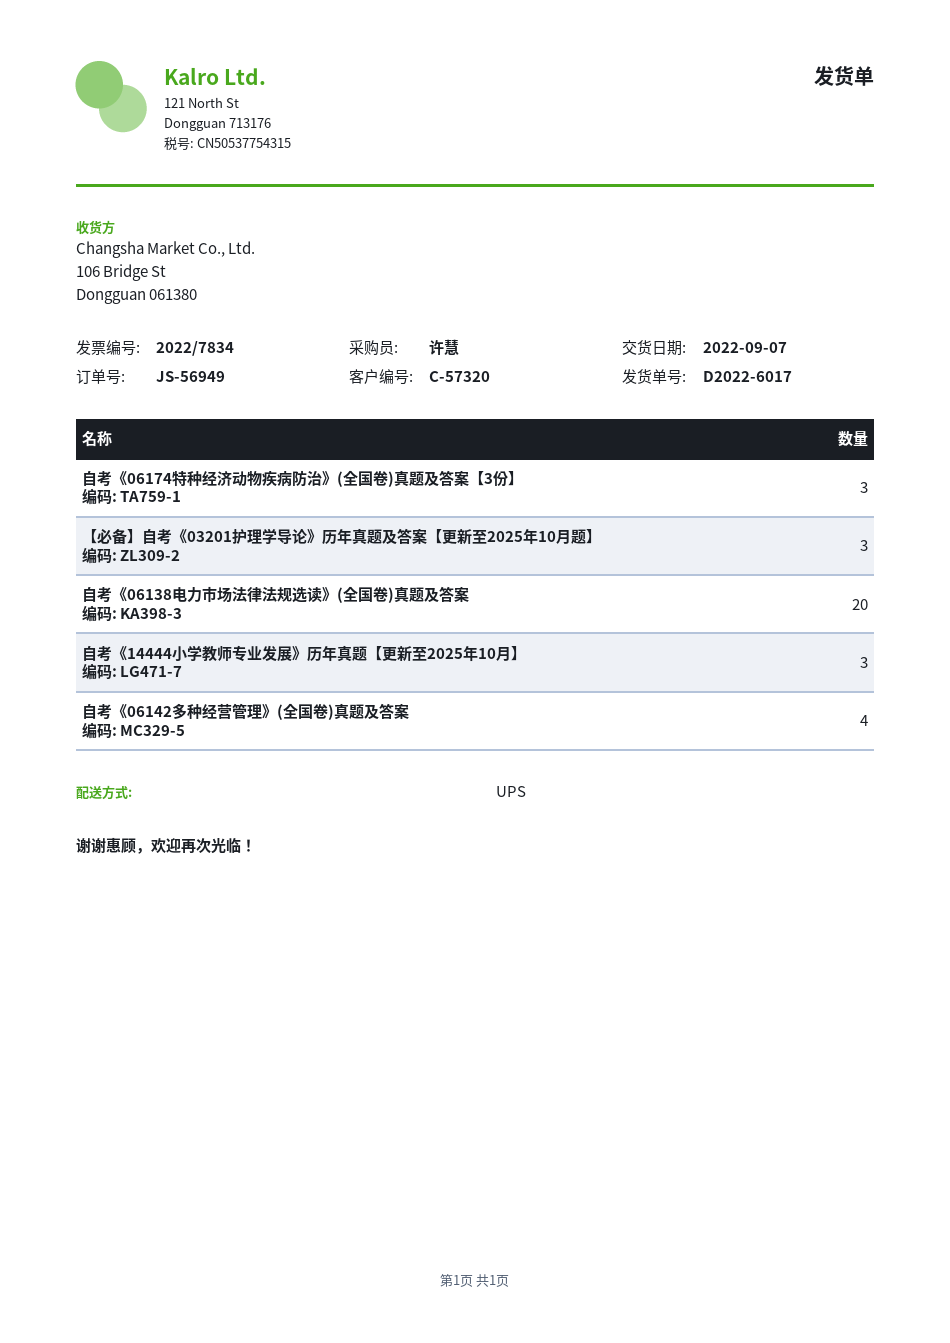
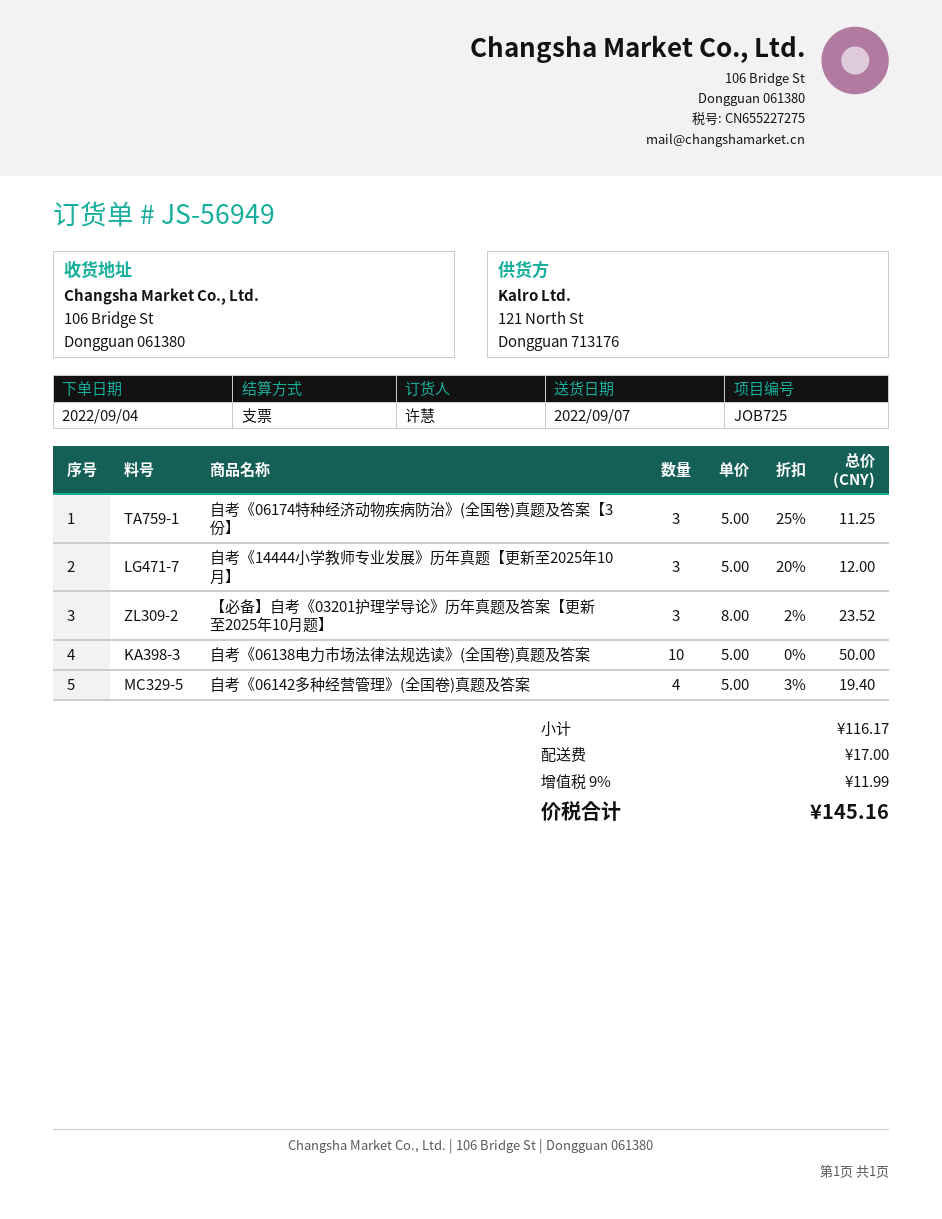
自考《06138电力市场法律法规选读》(全国卷)真题及答案: 20 -> 10

